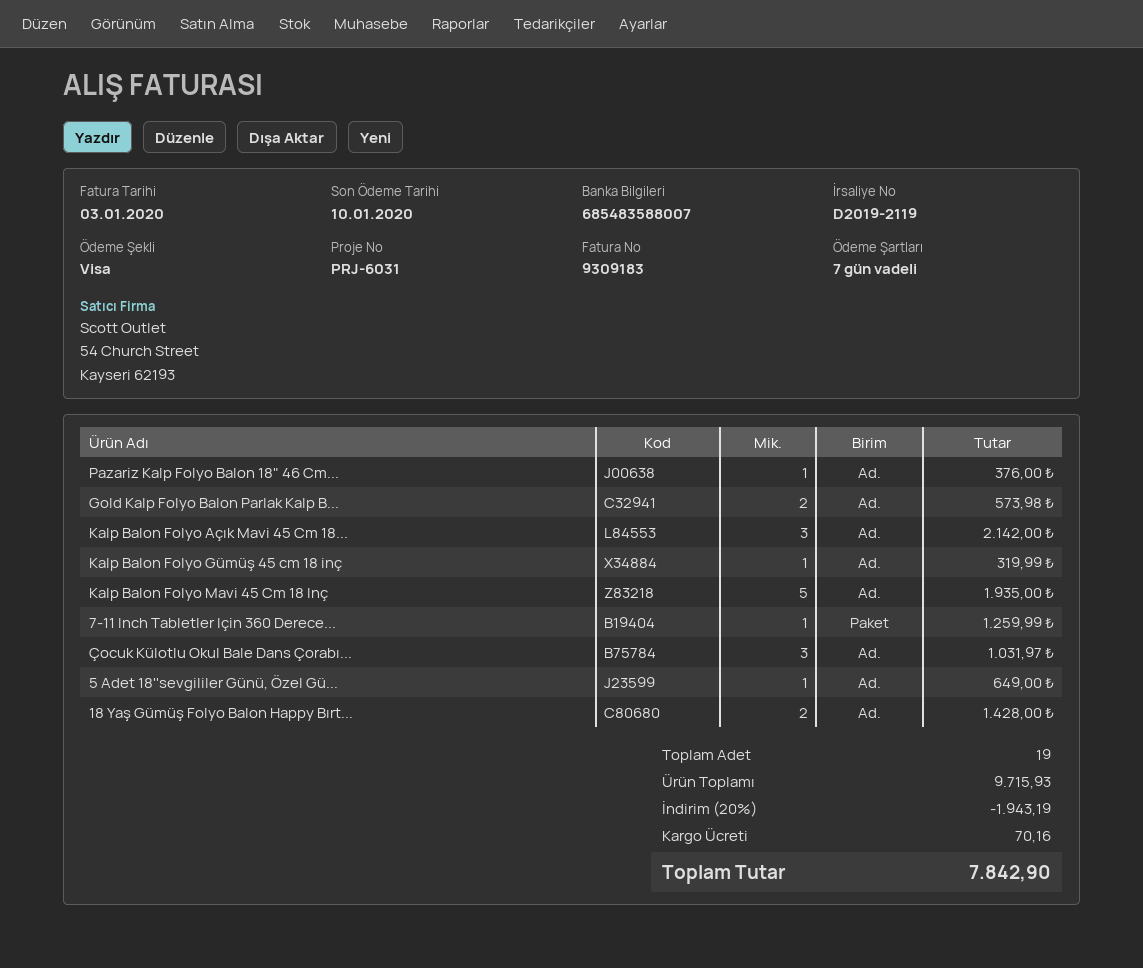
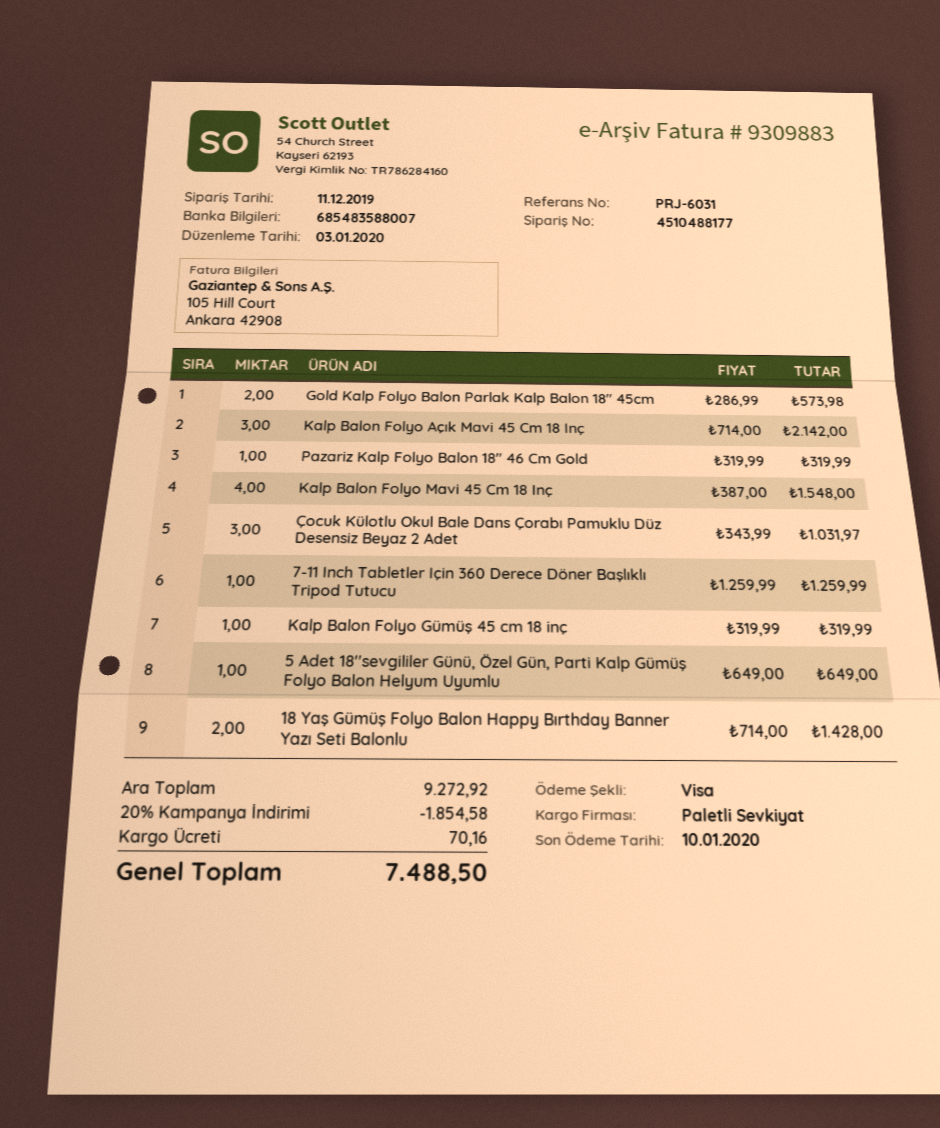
invoice number: 9309183 -> 9309883
Pazariz Kalp Folyo Balon 18" 46 Cm...: 1 for 376.00 -> 1 for 319.99
Kalp Balon Folyo Mavi 45 Cm 18 Inç: 5 for 1935.00 -> 4 for 1548.00
subtotal: 9715.93 -> 9272.92
discount: 20% = 1943.19 -> 20% = 1854.58
total: 7842.90 -> 7488.50

